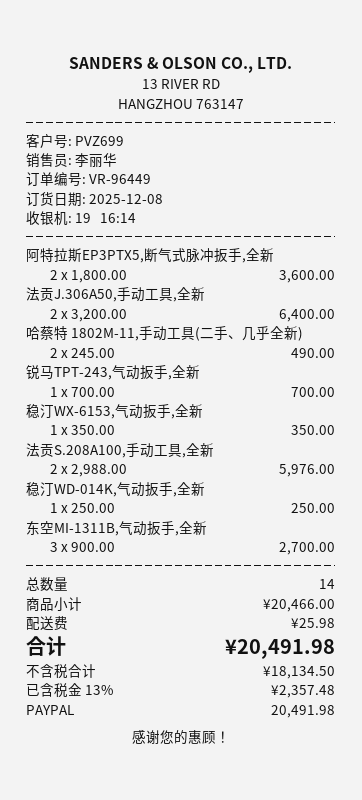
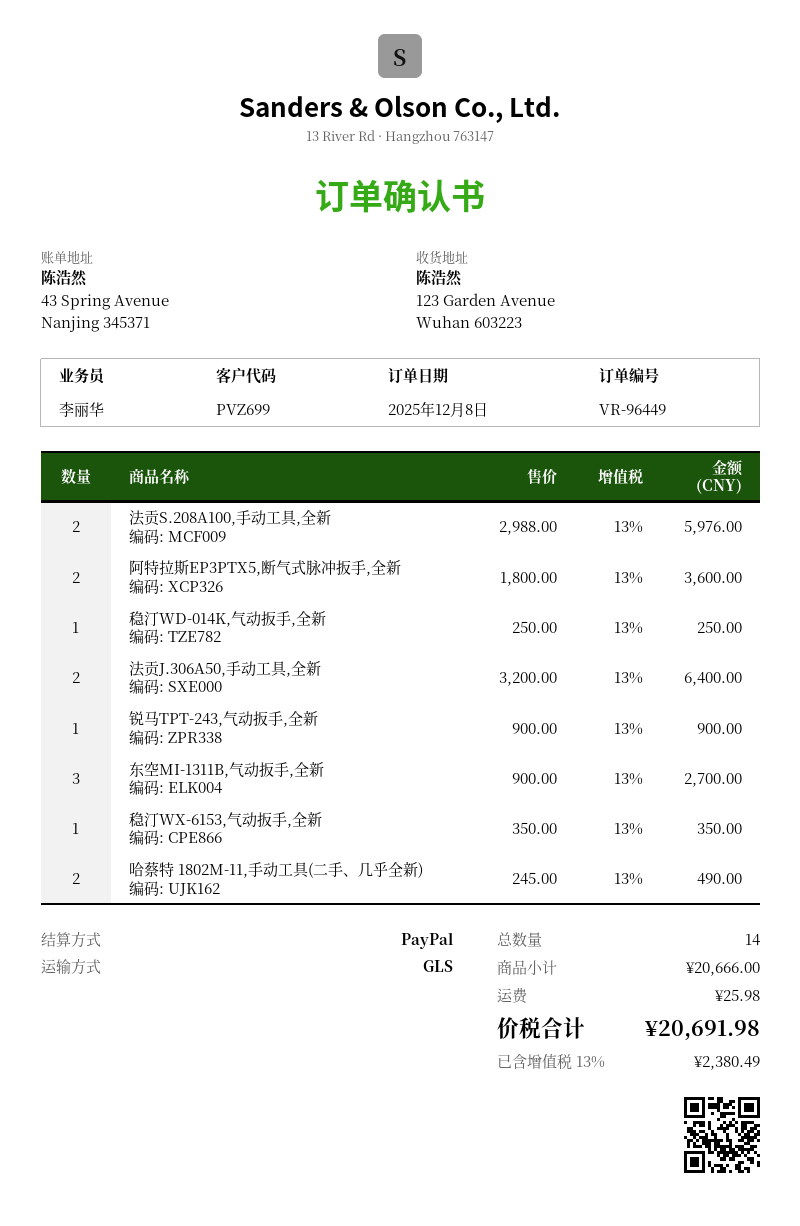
锐马TPT-243,气动扳手,全新: 1 x 700.00 = 700.00 -> 1 x 900.00 = 900.00
subtotal: 20466.00 -> 20666.00
tax: 13% = 2357.48 -> 13% = 2380.49
total: 20491.98 -> 20691.98

